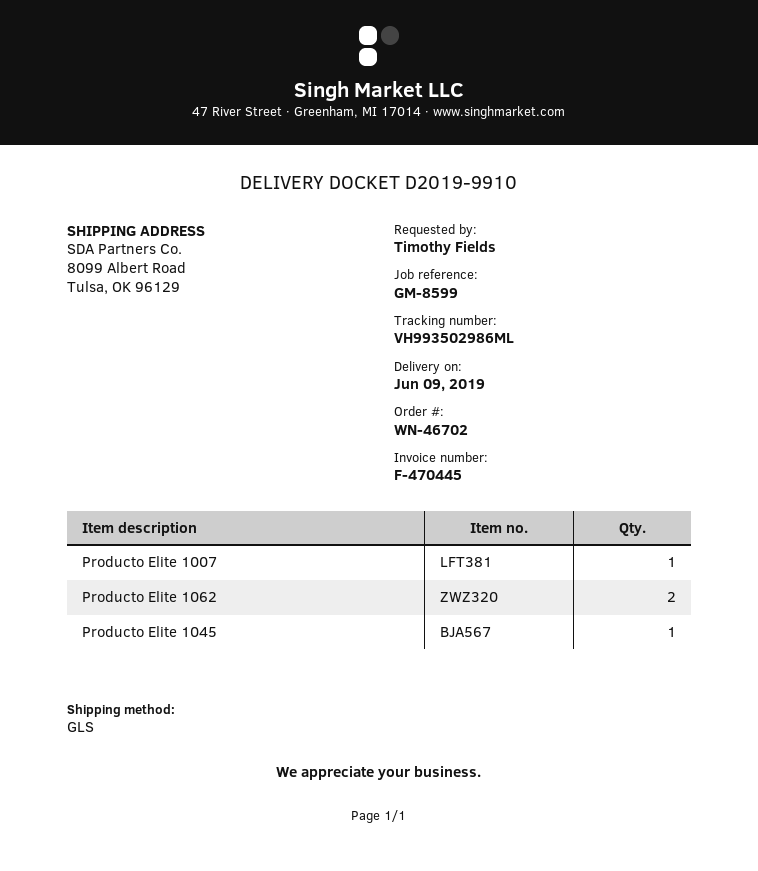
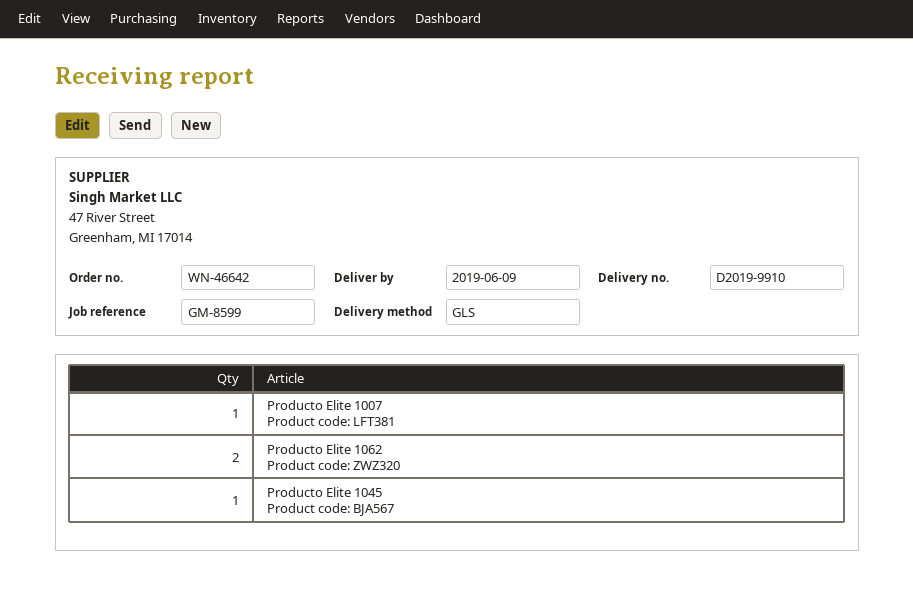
order number: WN-46702 -> WN-46642

